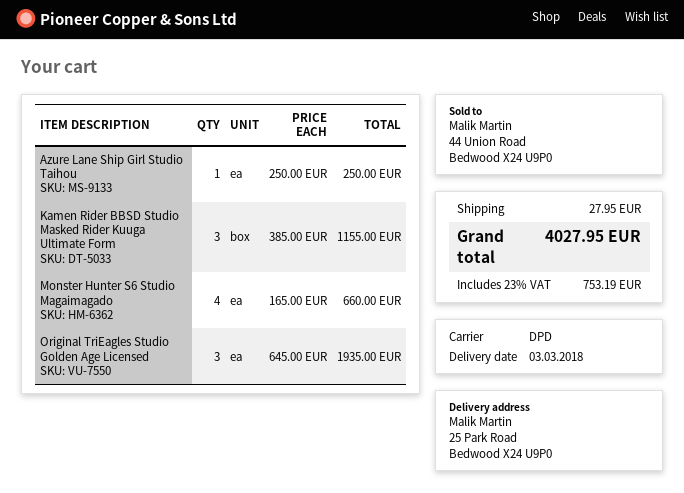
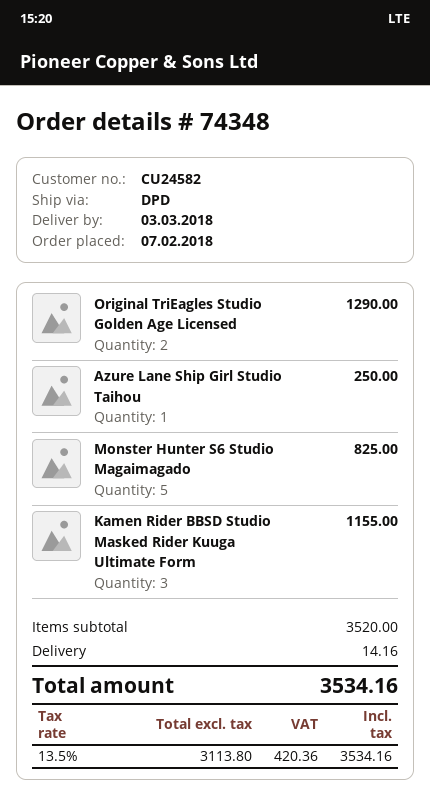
Monster Hunter S6 Studio Magaimagado: 4 for 660.00 -> 5 for 825.00
Original TriEagles Studio Golden Age Licensed: 3 for 1935.00 -> 2 for 1290.00
shipping: 27.95 -> 14.16
tax: 23% = 753.19 -> 13.5% = 420.36
total: 4027.95 -> 3534.16

